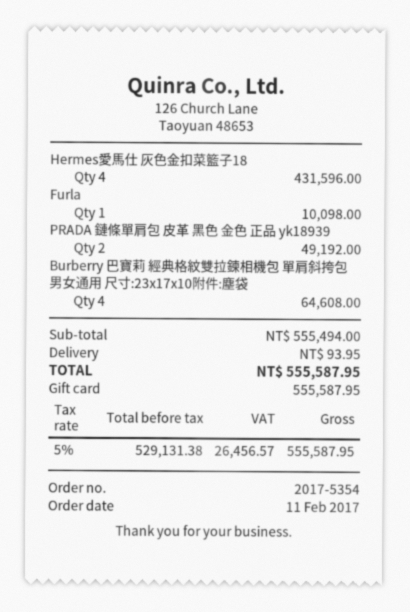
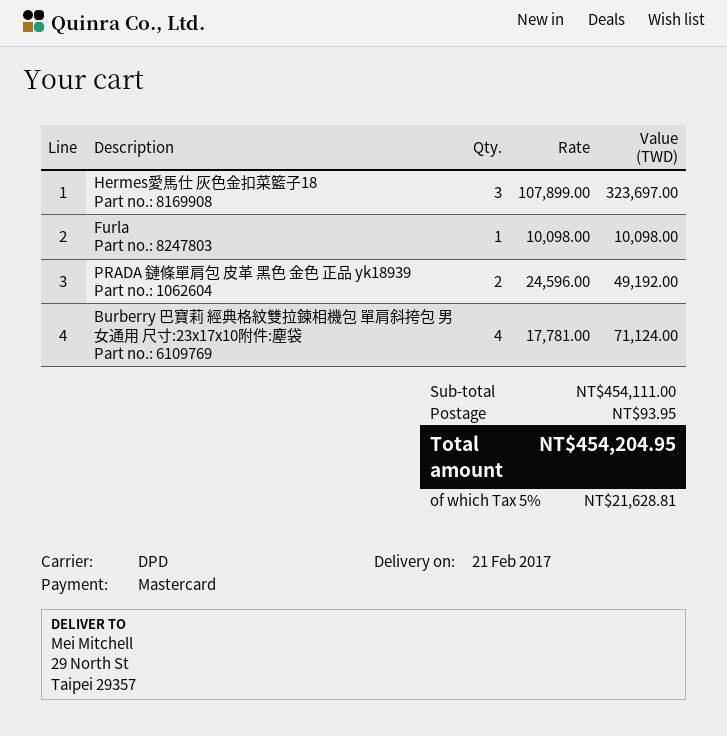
payment method: gift card -> Mastercard
Hermes愛馬仕 灰色金扣菜籃子18: 4 for 431596.00 -> 3 for 323697.00
Burberry 巴寶莉 經典格紋雙拉鍊相機包 單肩斜挎包 男女通用 尺寸:23x17x10附件:塵袋: 4 for 64608.00 -> 4 for 71124.00
subtotal: 555494.00 -> 454111.00
tax: 5% = 26456.57 -> 5% = 21628.81
total: 555587.95 -> 454204.95

